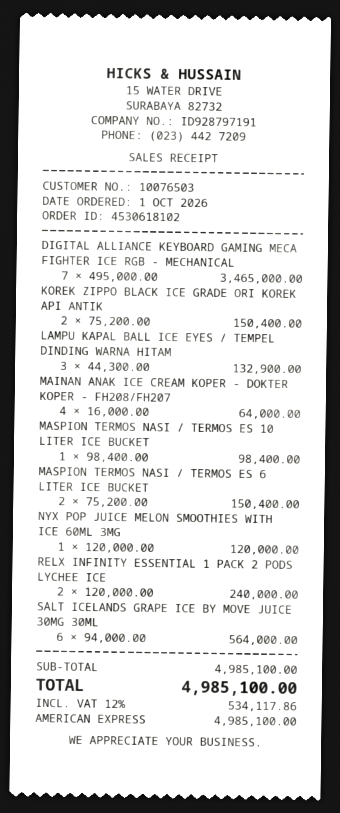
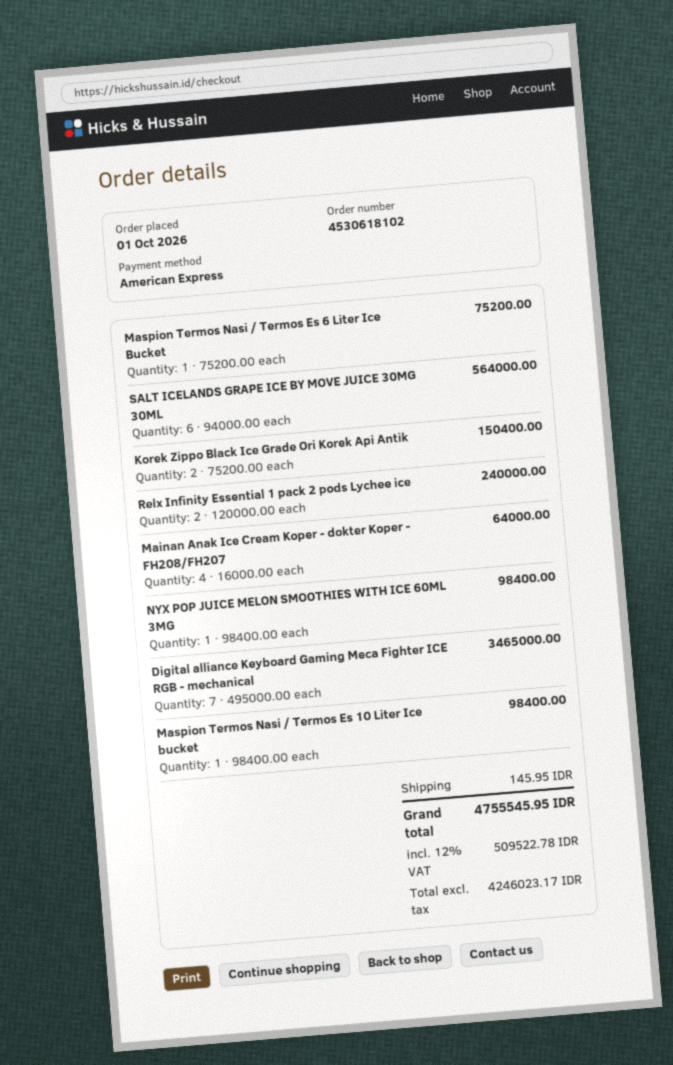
LAMPU KAPAL BALL ICE EYES / TEMPEL DINDING WARNA HITAM: 3 x 44300.00 = 132900.00 -> none
MASPION TERMOS NASI / TERMOS ES 6 LITER ICE BUCKET: 2 x 75200.00 = 150400.00 -> 1 x 75200.00 = 75200.00
NYX POP JUICE MELON SMOOTHIES WITH ICE 60ML 3MG: 1 x 120000.00 = 120000.00 -> 1 x 98400.00 = 98400.00
shipping: none -> 145.95
tax: 12% = 534117.86 -> 12% = 509522.78
total: 4985100.00 -> 4755545.95

